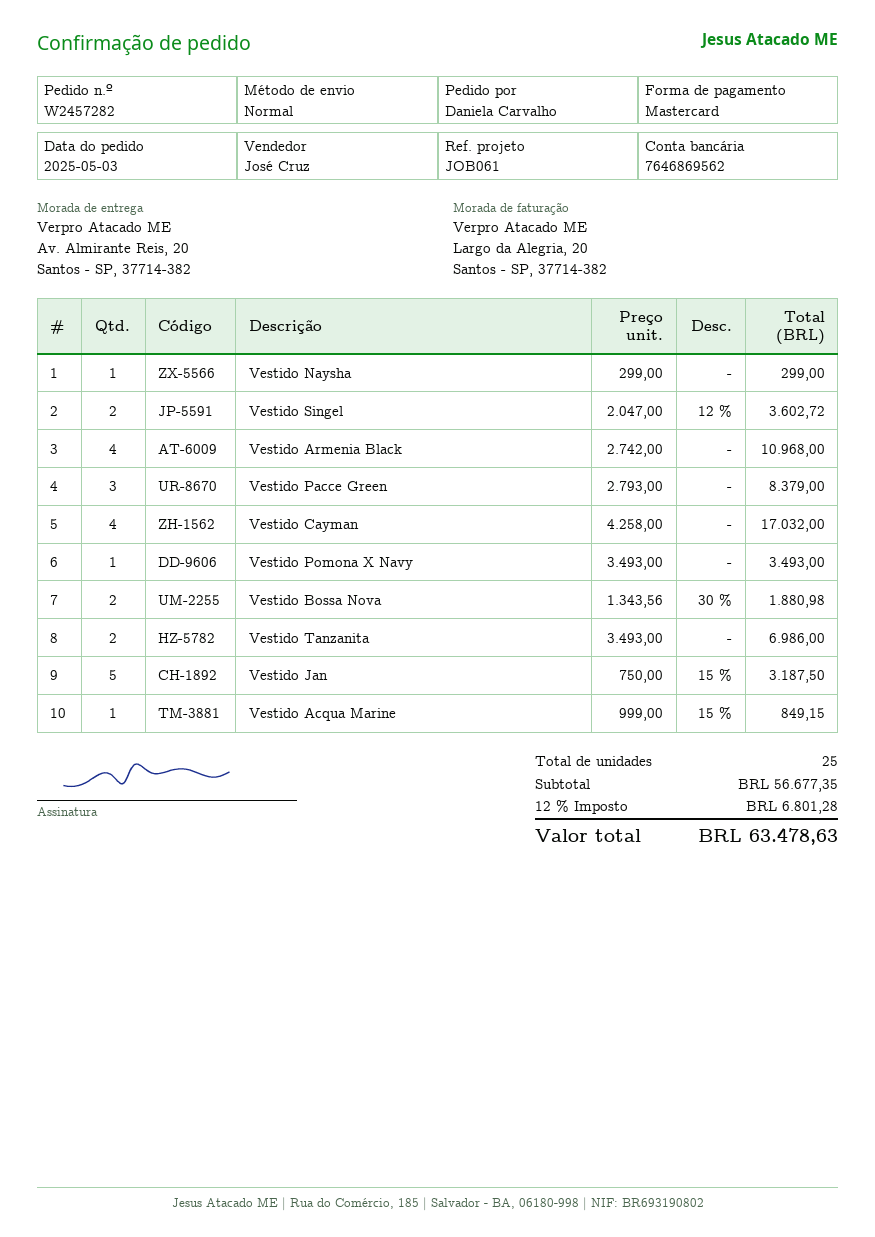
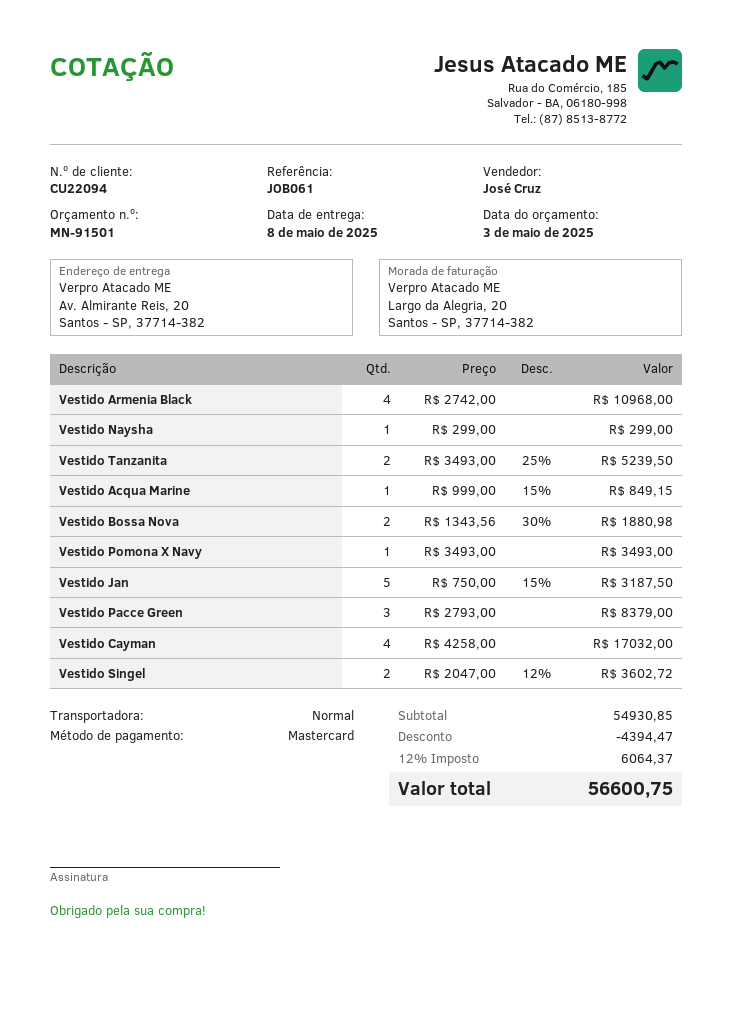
Vestido Tanzanita: 2 x 3493.00 = 6986.00 -> 2 x 3493.00 - 25% = 5239.50
subtotal: 56677.35 -> 54930.85
discount: none -> 4394.47
tax: 12% = 6801.28 -> 12% = 6064.37
total: 63478.63 -> 56600.75

